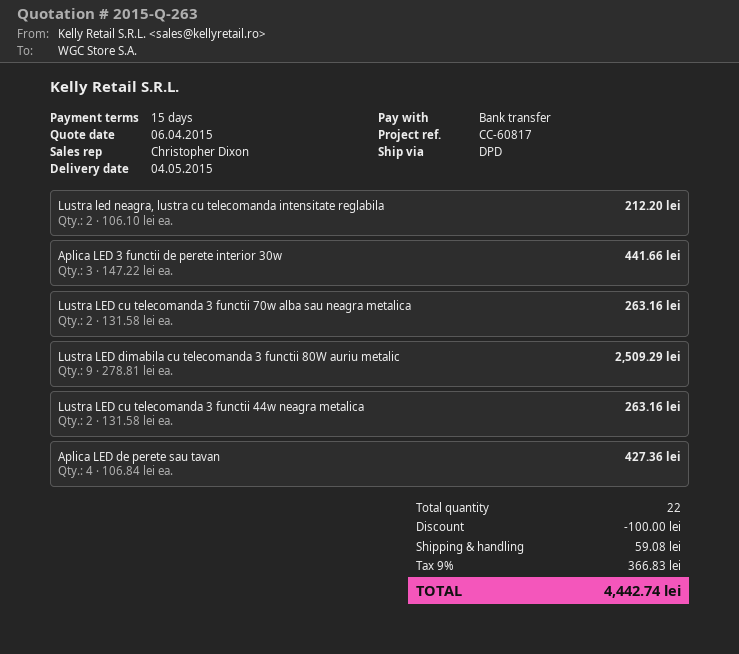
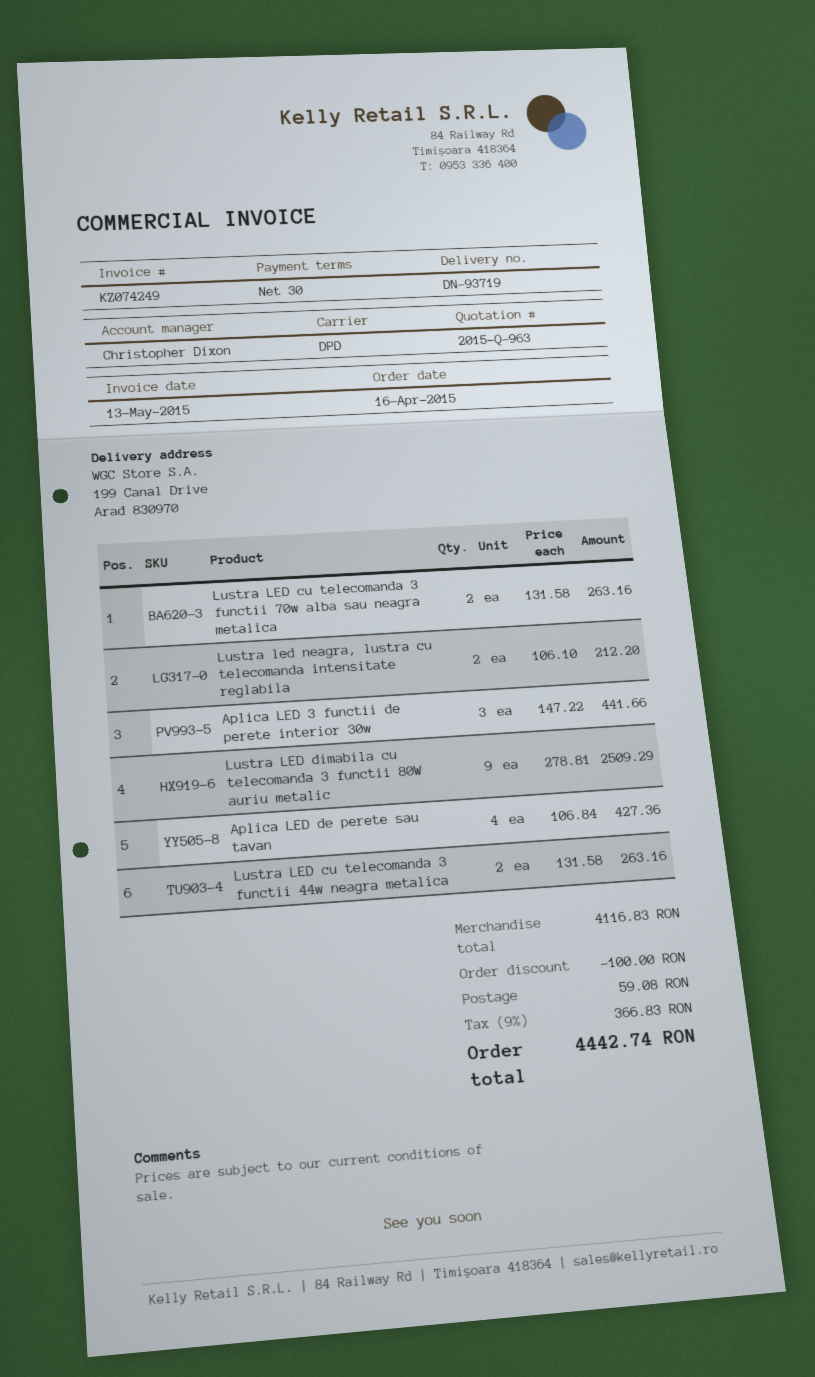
quote number: 2015-Q-263 -> 2015-Q-963
payment terms: 15 days -> 30 days

